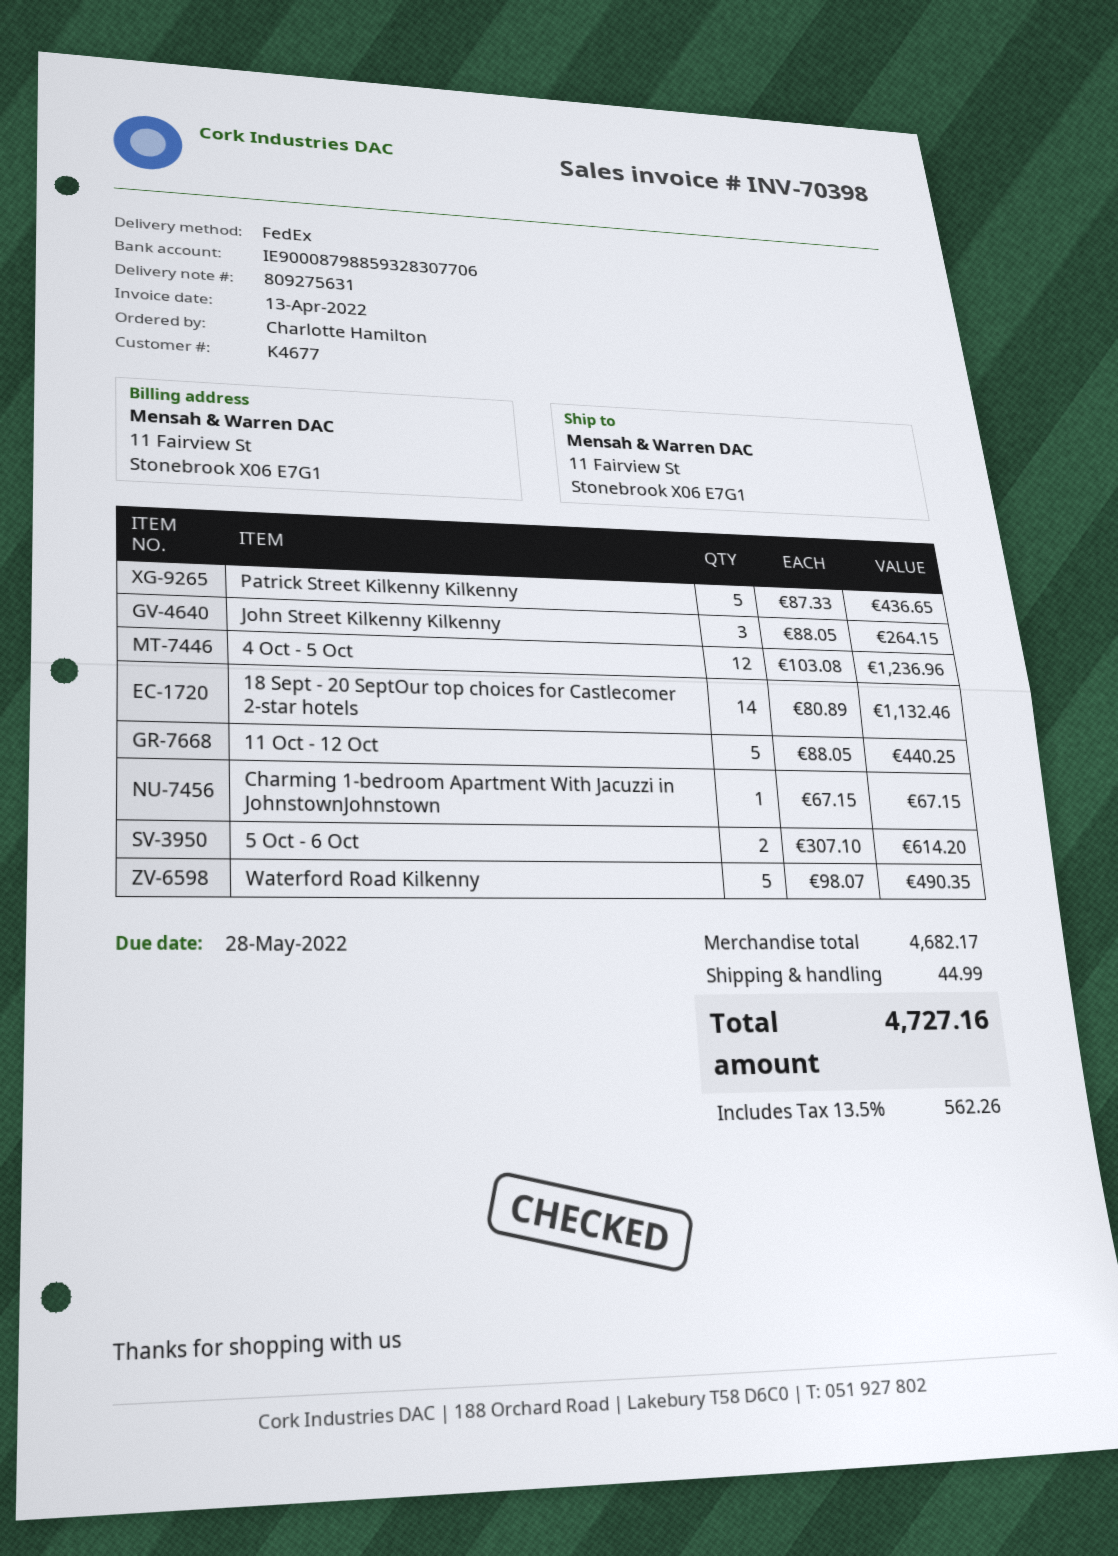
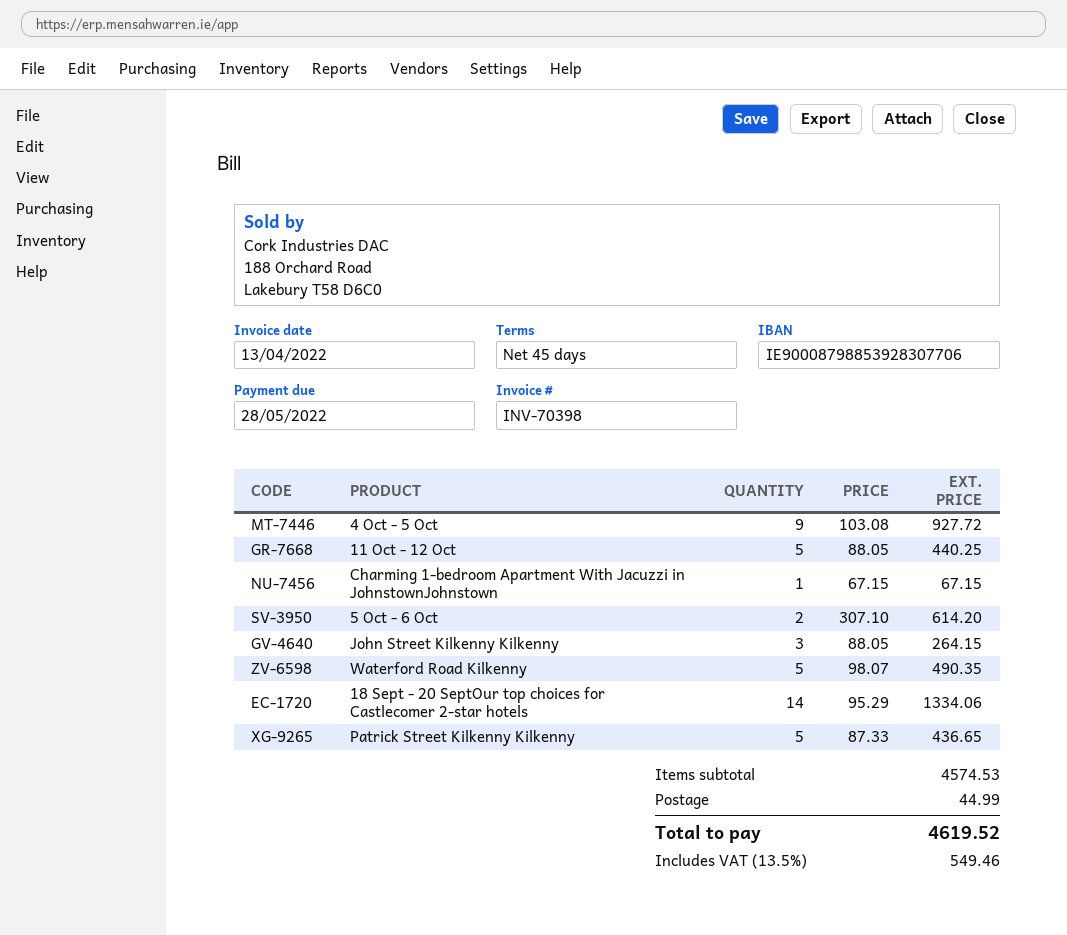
bank account: IE90008798859328307706 -> IE90008798853928307706
4 Oct - 5 Oct: 12 x 103.08 = 1236.96 -> 9 x 103.08 = 927.72
18 Sept - 20 SeptOur top choices for Castlecomer 2-star hotels: 14 x 80.89 = 1132.46 -> 14 x 95.29 = 1334.06
subtotal: 4682.17 -> 4574.53
tax: 13.5% = 562.26 -> 13.5% = 549.46
total: 4727.16 -> 4619.52

